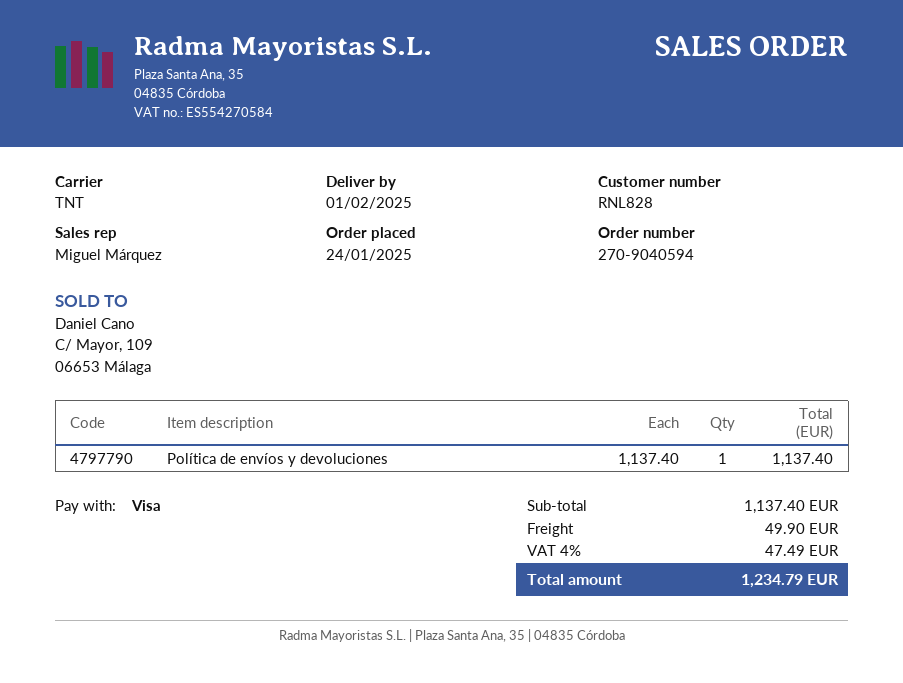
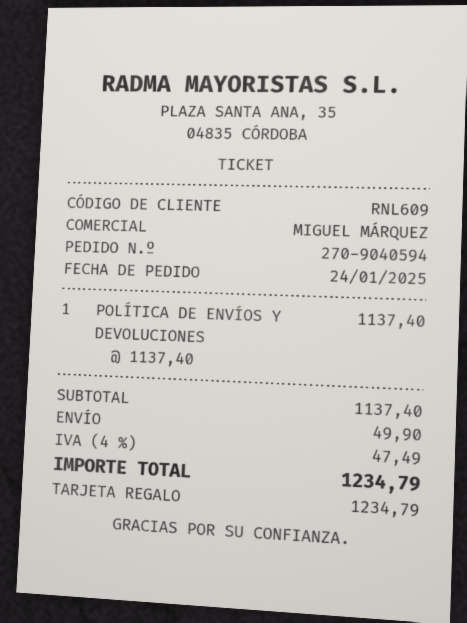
customer number: RNL828 -> RNL609
payment method: Visa -> gift card

